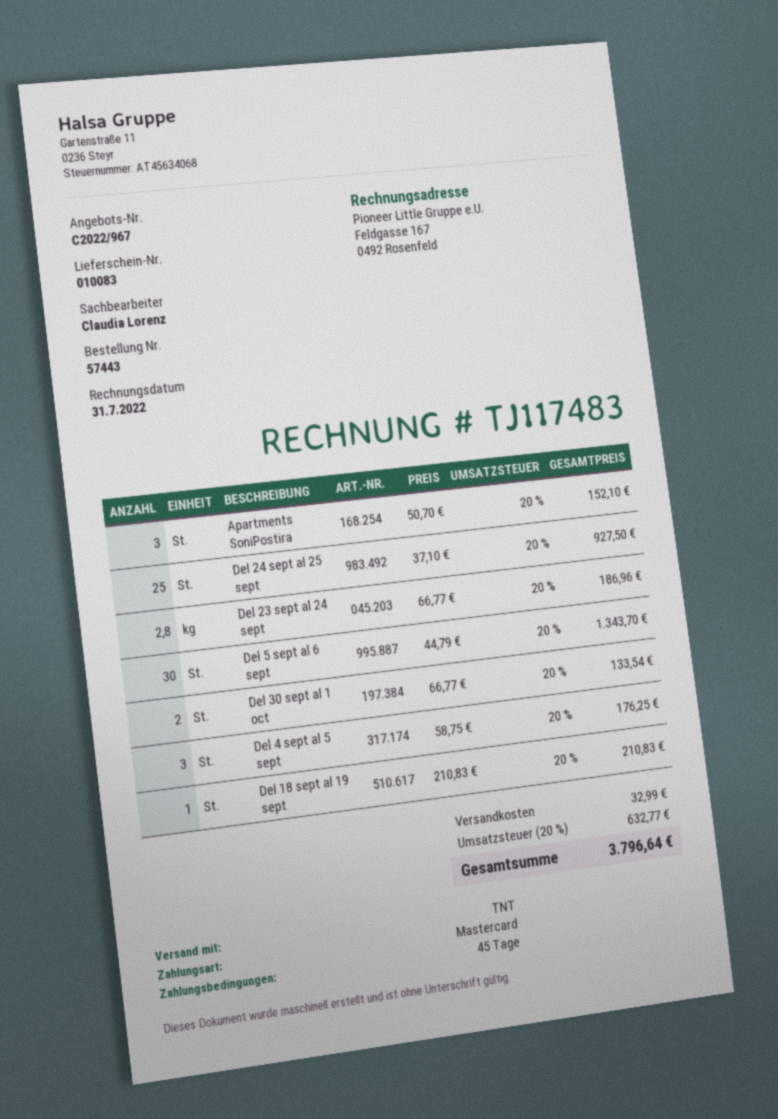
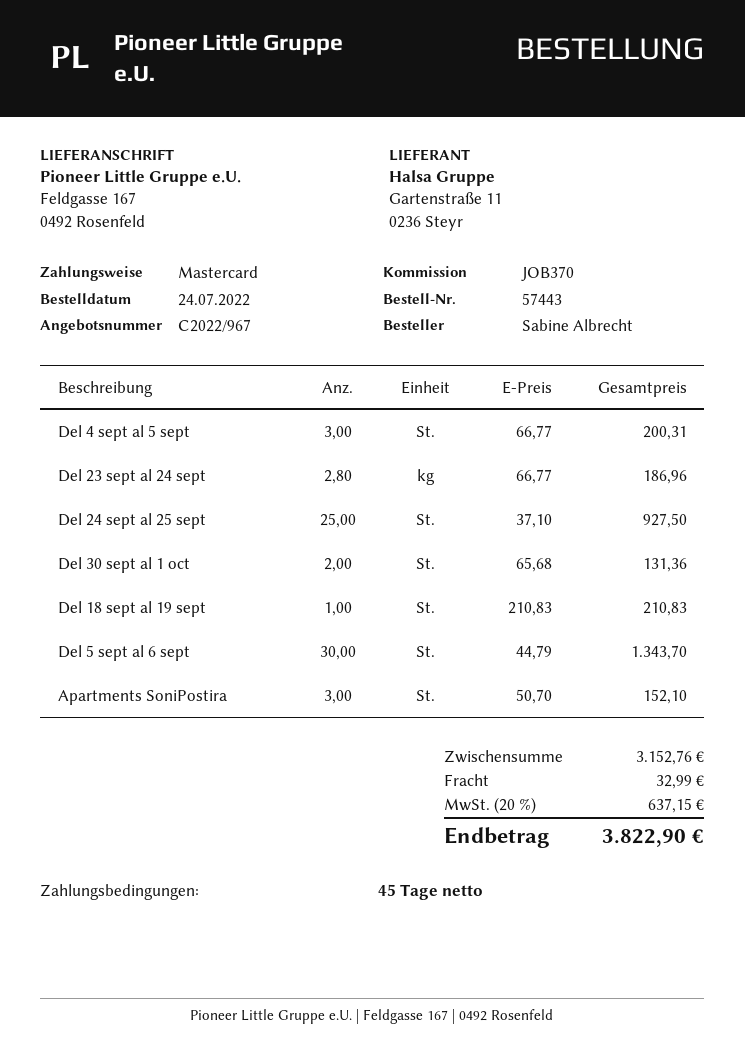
Del 30 sept al 1 oct: 2 x 66.77 = 133.54 -> 2 x 65.68 = 131.36
Del 4 sept al 5 sept: 3 x 58.75 = 176.25 -> 3 x 66.77 = 200.31
tax: 20% = 632.77 -> 20% = 637.15
total: 3796.64 -> 3822.90

